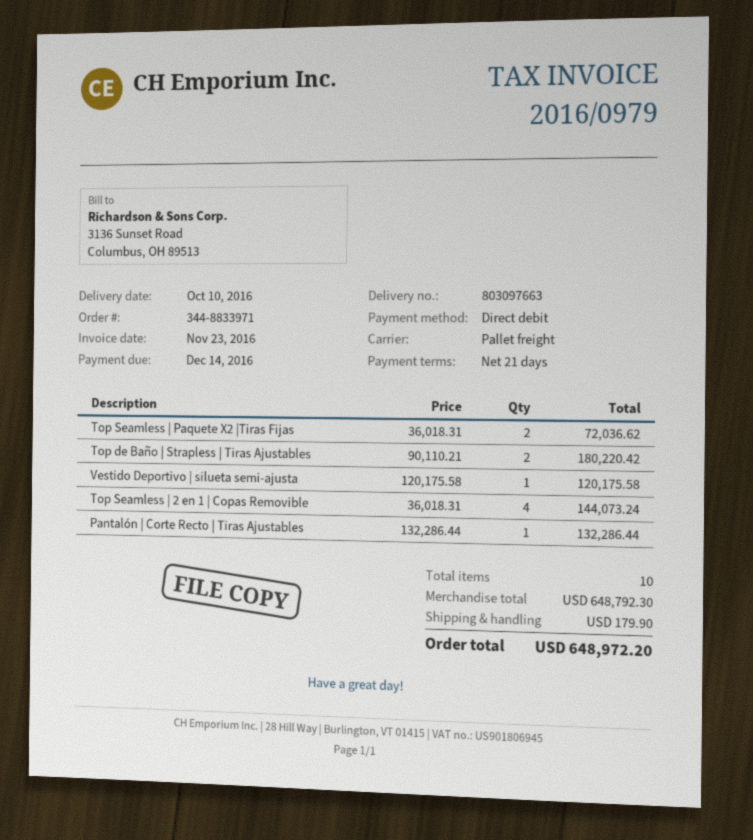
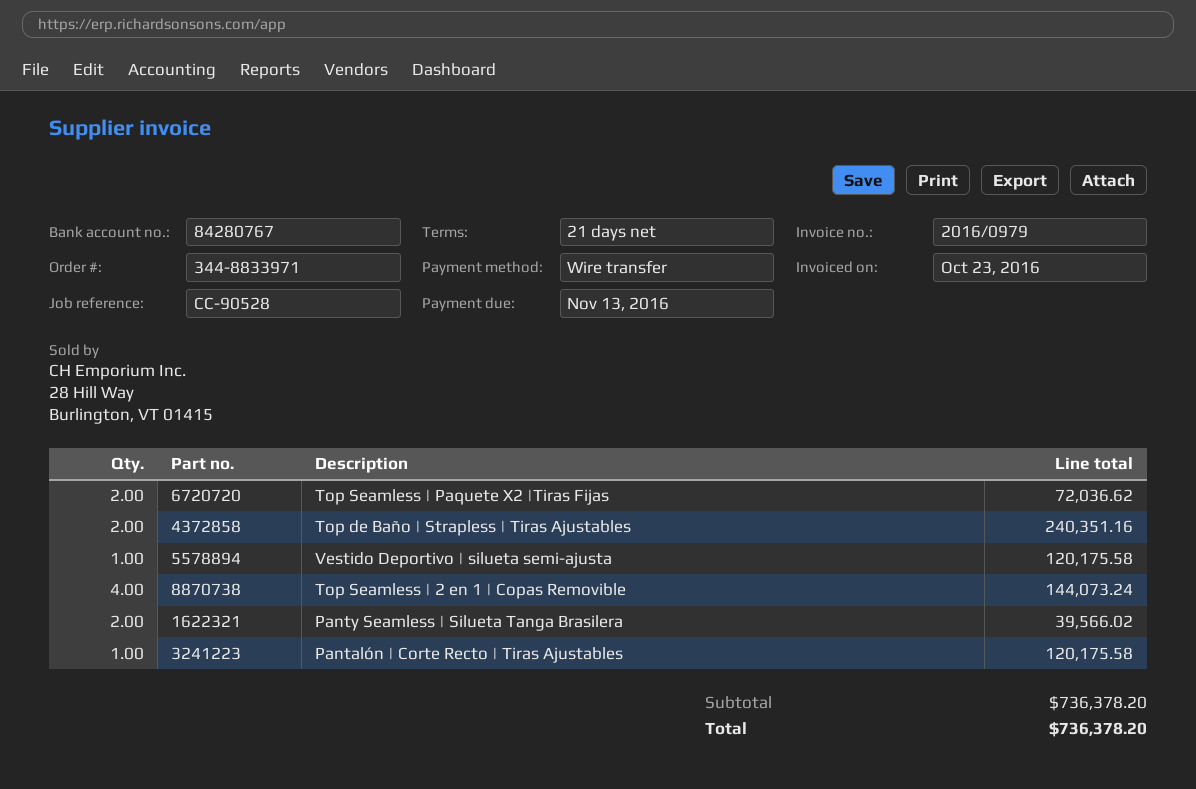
invoice date: 2016-11-23 -> 2016-10-23
due date: 2016-12-14 -> 2016-11-13
payment method: direct debit -> bank transfer
Top de Baño | Strapless | Tiras Ajustables: 2 for 180220.42 -> 2 for 240351.16
Pantalón | Corte Recto | Tiras Ajustables: 1 for 132286.44 -> 1 for 120175.58
Panty Seamless | Silueta Tanga Brasilera: none -> 2 for 39566.02
subtotal: 648792.30 -> 736378.20
shipping: 179.90 -> none
total: 648972.20 -> 736378.20

